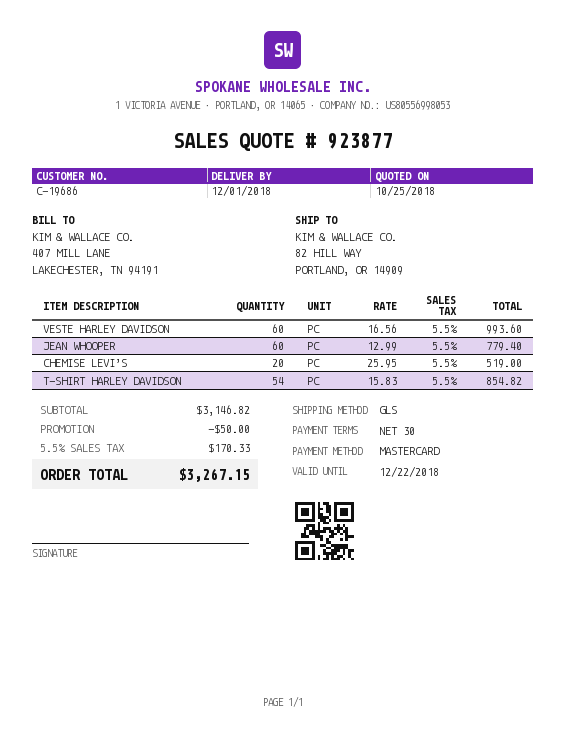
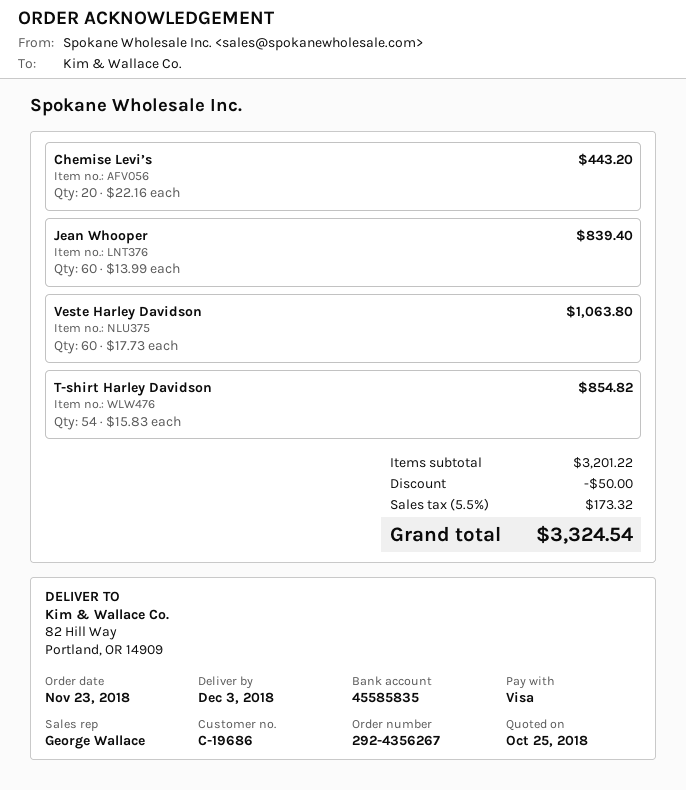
delivery date: 2018-12-01 -> 2018-12-03
payment method: Mastercard -> Visa
VESTE HARLEY DAVIDSON: 60 x 16.56 = 993.60 -> 60 x 17.73 = 1063.80
JEAN WHOOPER: 60 x 12.99 = 779.40 -> 60 x 13.99 = 839.40
CHEMISE LEVI’S: 20 x 25.95 = 519.00 -> 20 x 22.16 = 443.20
subtotal: 3146.82 -> 3201.22
tax: 5.5% = 170.33 -> 5.5% = 173.32
total: 3267.15 -> 3324.54

